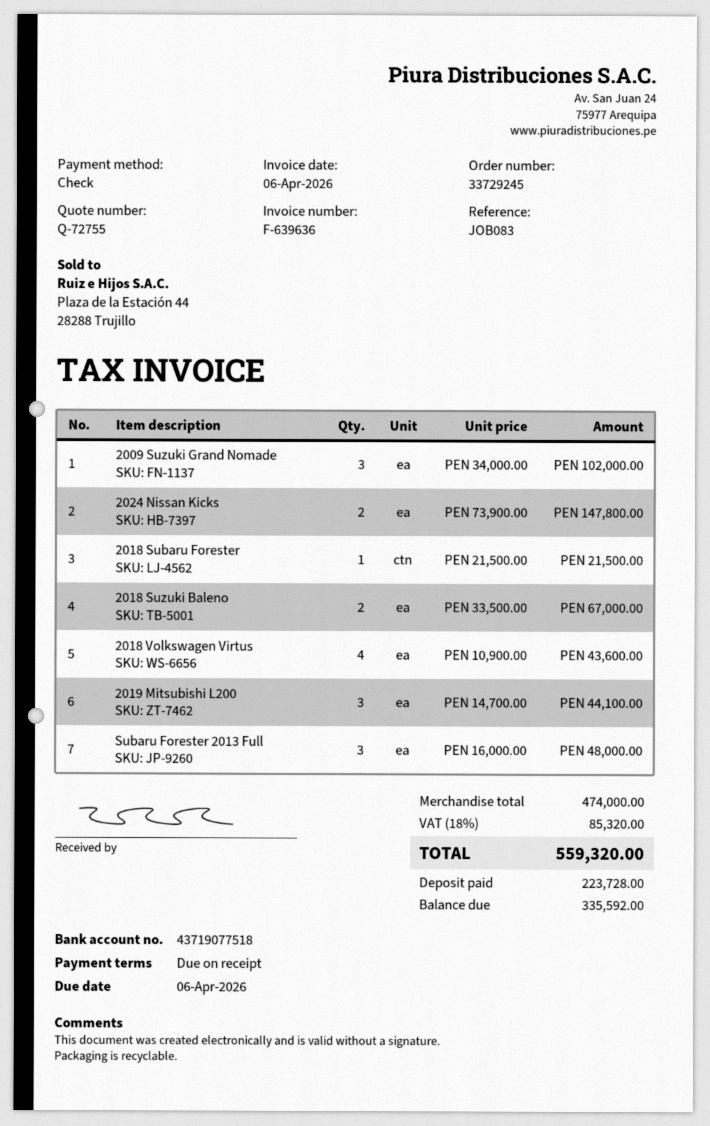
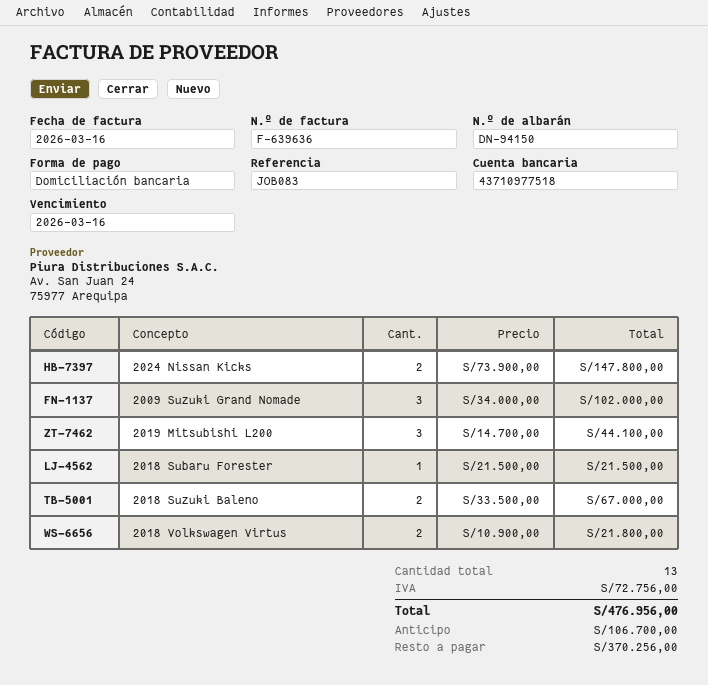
invoice date: 2026-04-06 -> 2026-03-16
due date: 2026-04-06 -> 2026-03-16
payment method: cheque -> direct debit
bank account: 43719077518 -> 43710977518
2018 Volkswagen Virtus: 4 x 10900.00 = 43600.00 -> 2 x 10900.00 = 21800.00
Subaru Forester 2013 Full: 3 x 16000.00 = 48000.00 -> none
tax: 85320.00 -> 72756.00
total: 559320.00 -> 476956.00
deposit: 223728.00 -> 106700.00
balance: 335592.00 -> 370256.00

